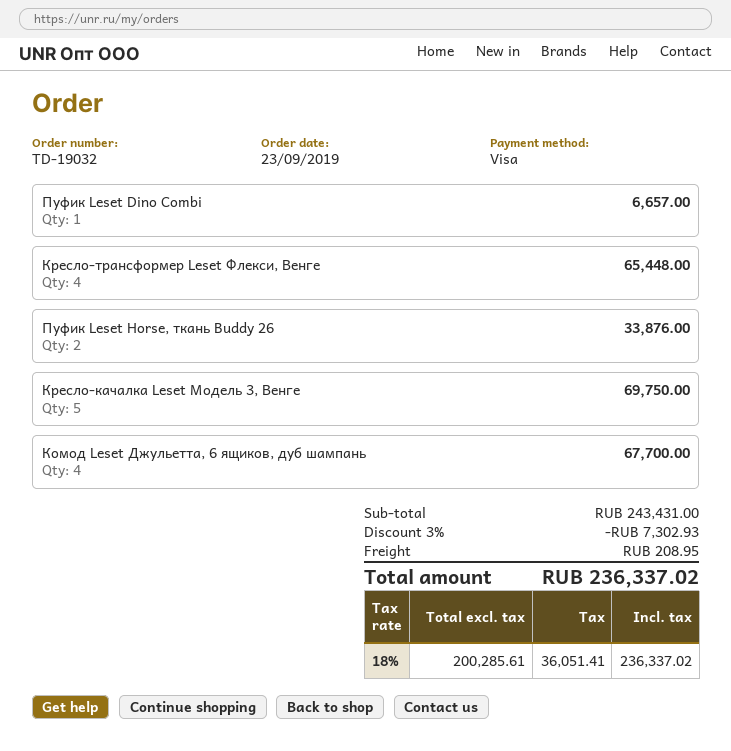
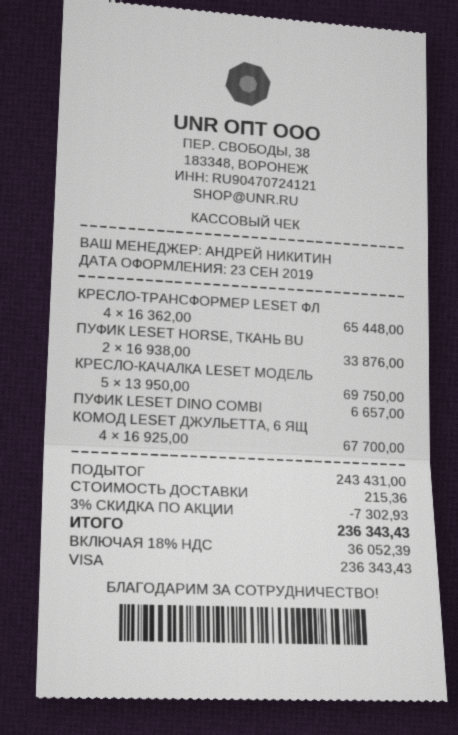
shipping: 208.95 -> 215.36
tax: 18% = 36051.41 -> 18% = 36052.39
total: 236337.02 -> 236343.43

